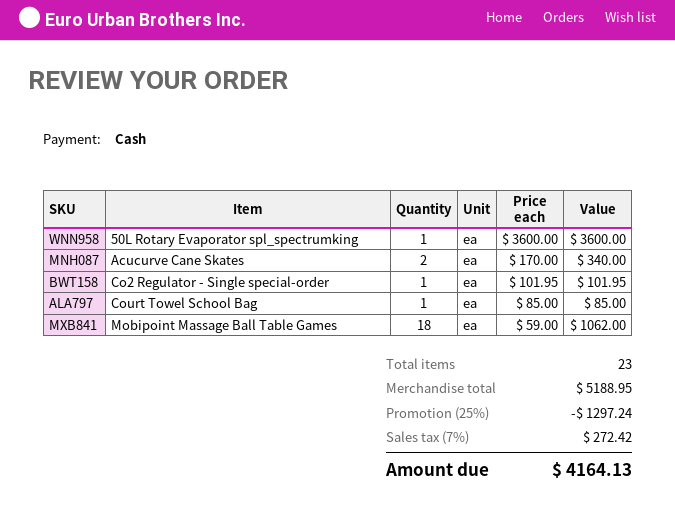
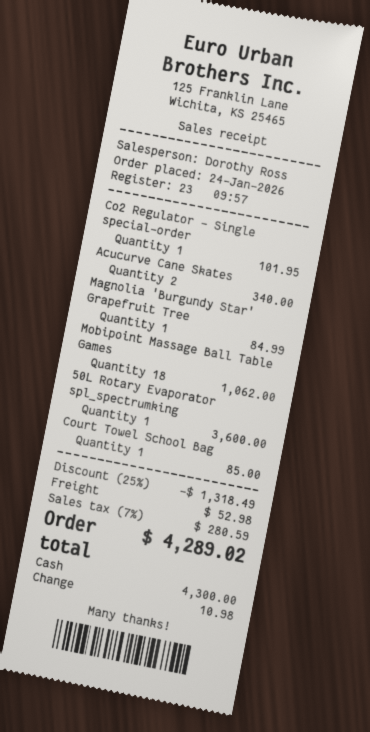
Magnolia 'Burgundy Star' Grapefruit Tree: none -> 1 for 84.99
discount: 25% = 1297.24 -> 25% = 1318.49
shipping: none -> 52.98
tax: 7% = 272.42 -> 7% = 280.59
total: 4164.13 -> 4289.02

